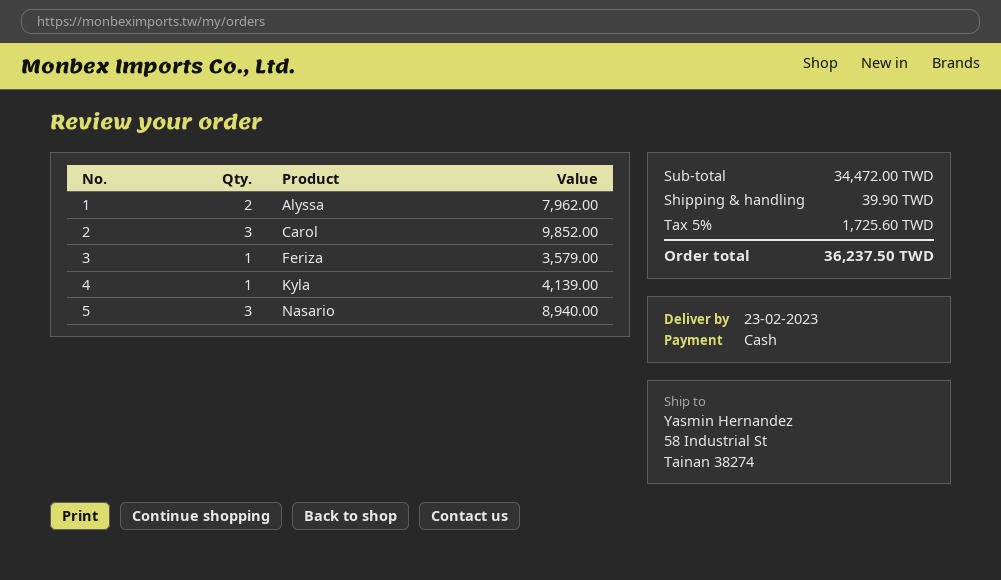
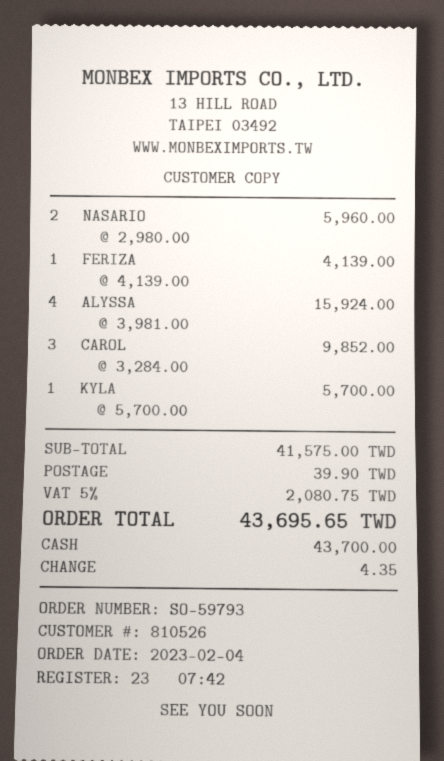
Alyssa: 2 for 7962.00 -> 4 for 15924.00
Feriza: 1 for 3579.00 -> 1 for 4139.00
Kyla: 1 for 4139.00 -> 1 for 5700.00
Nasario: 3 for 8940.00 -> 2 for 5960.00
subtotal: 34472.00 -> 41575.00
tax: 5% = 1725.60 -> 5% = 2080.75
total: 36237.50 -> 43695.65

